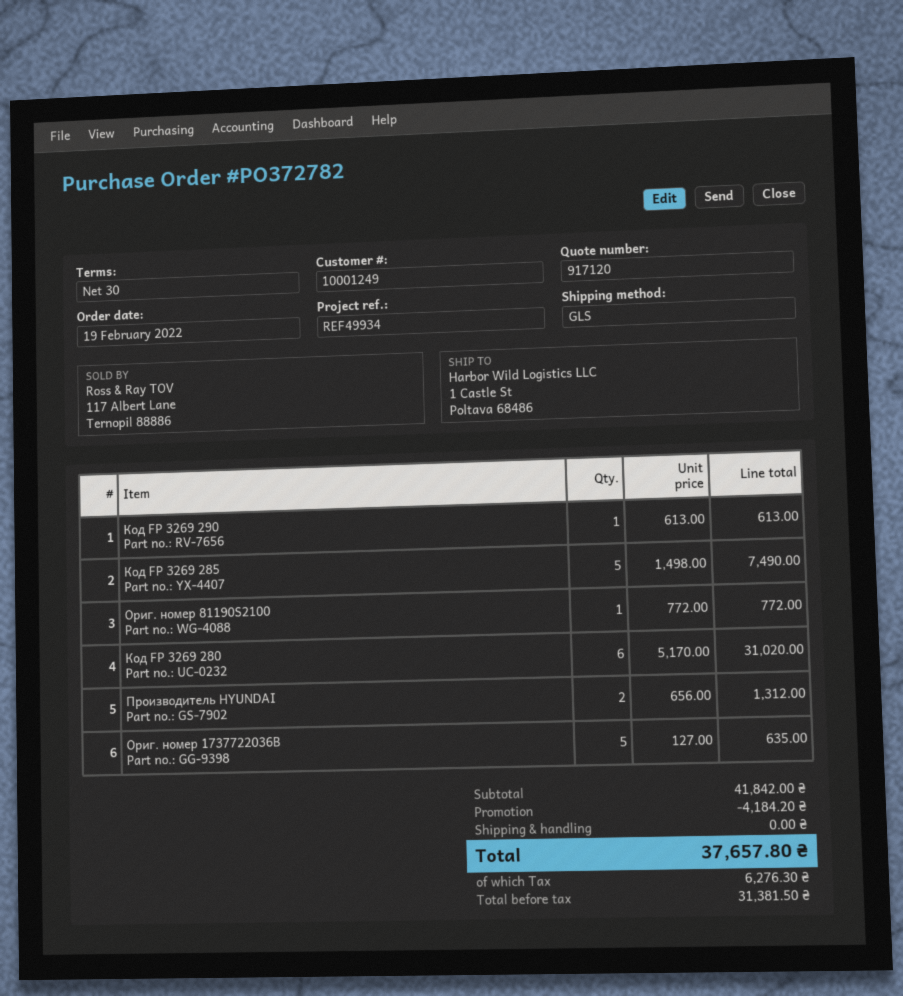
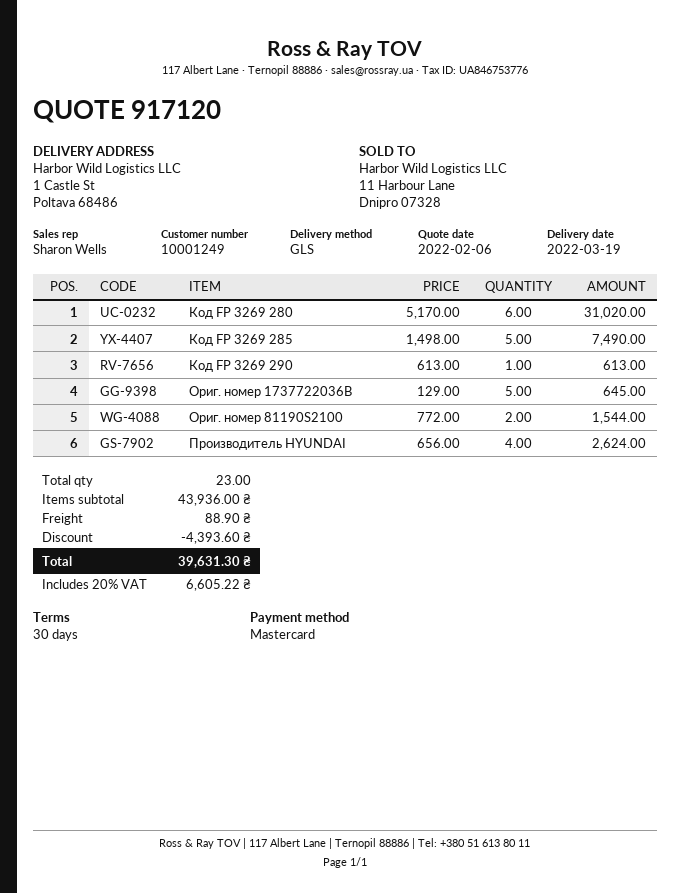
Ориг. номер 81190S2100: 1 x 772.00 = 772.00 -> 2 x 772.00 = 1544.00
Производитель HYUNDAI: 2 x 656.00 = 1312.00 -> 4 x 656.00 = 2624.00
Ориг. номер 1737722036B: 5 x 127.00 = 635.00 -> 5 x 129.00 = 645.00
subtotal: 41842.00 -> 43936.00
discount: 4184.20 -> 4393.60
shipping: 0.00 -> 88.90
tax: 6276.30 -> 6605.22
total: 37657.80 -> 39631.30

